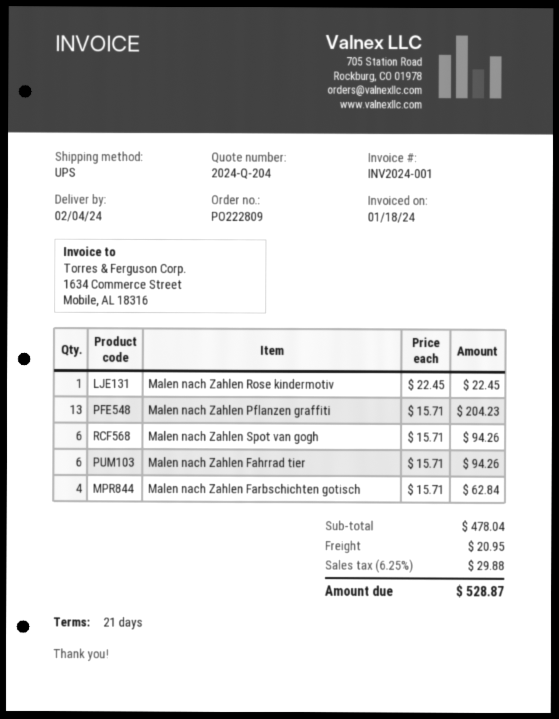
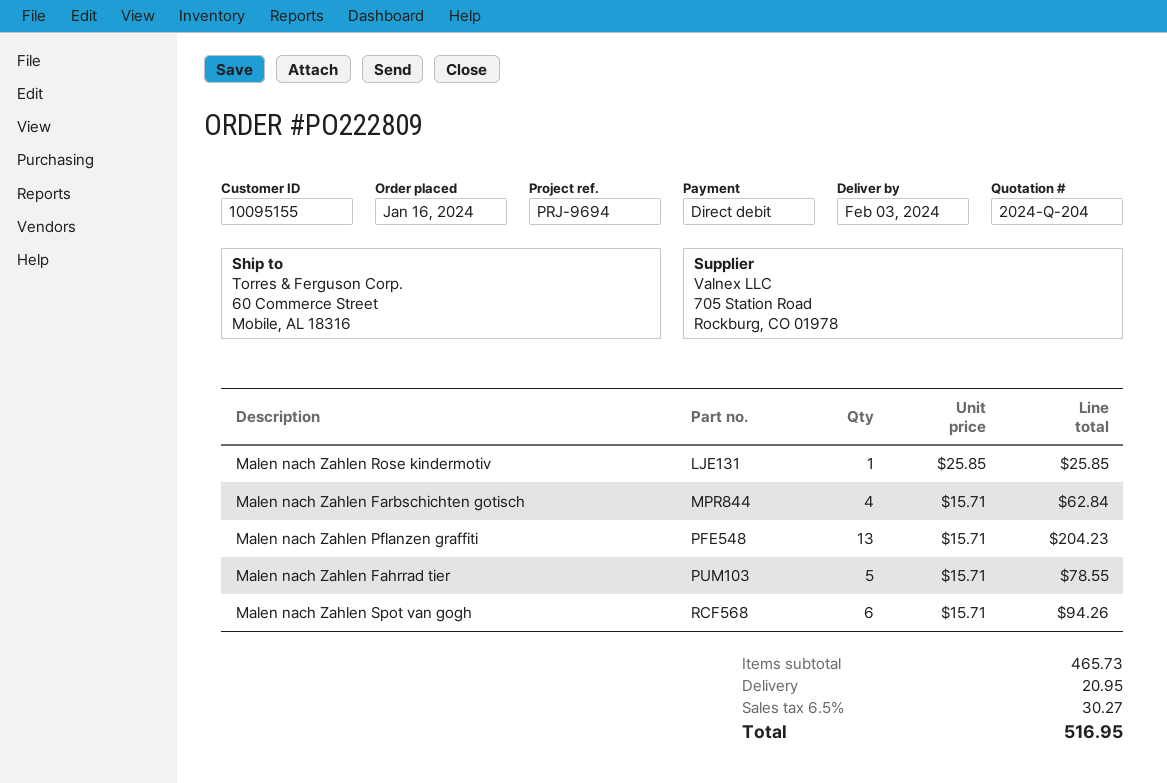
delivery date: 2024-02-04 -> 2024-02-03
Malen nach Zahlen Rose kindermotiv: 1 x 22.45 = 22.45 -> 1 x 25.85 = 25.85
Malen nach Zahlen Fahrrad tier: 6 x 15.71 = 94.26 -> 5 x 15.71 = 78.55
subtotal: 478.04 -> 465.73
tax: 6.25% = 29.88 -> 6.5% = 30.27
total: 528.87 -> 516.95

